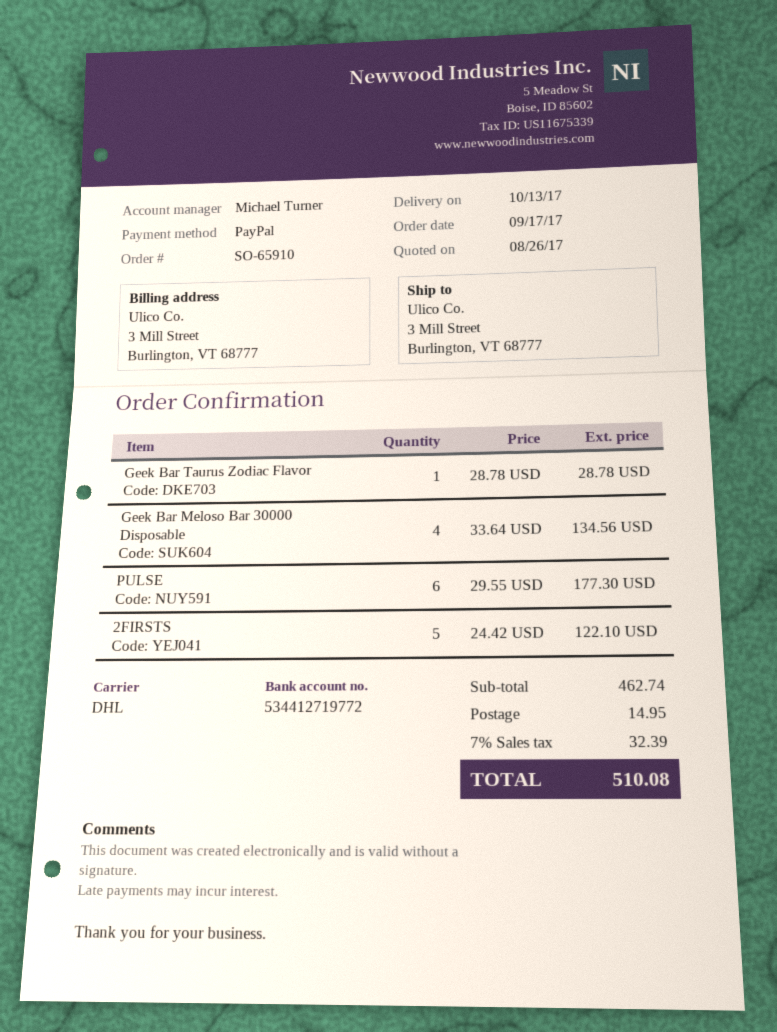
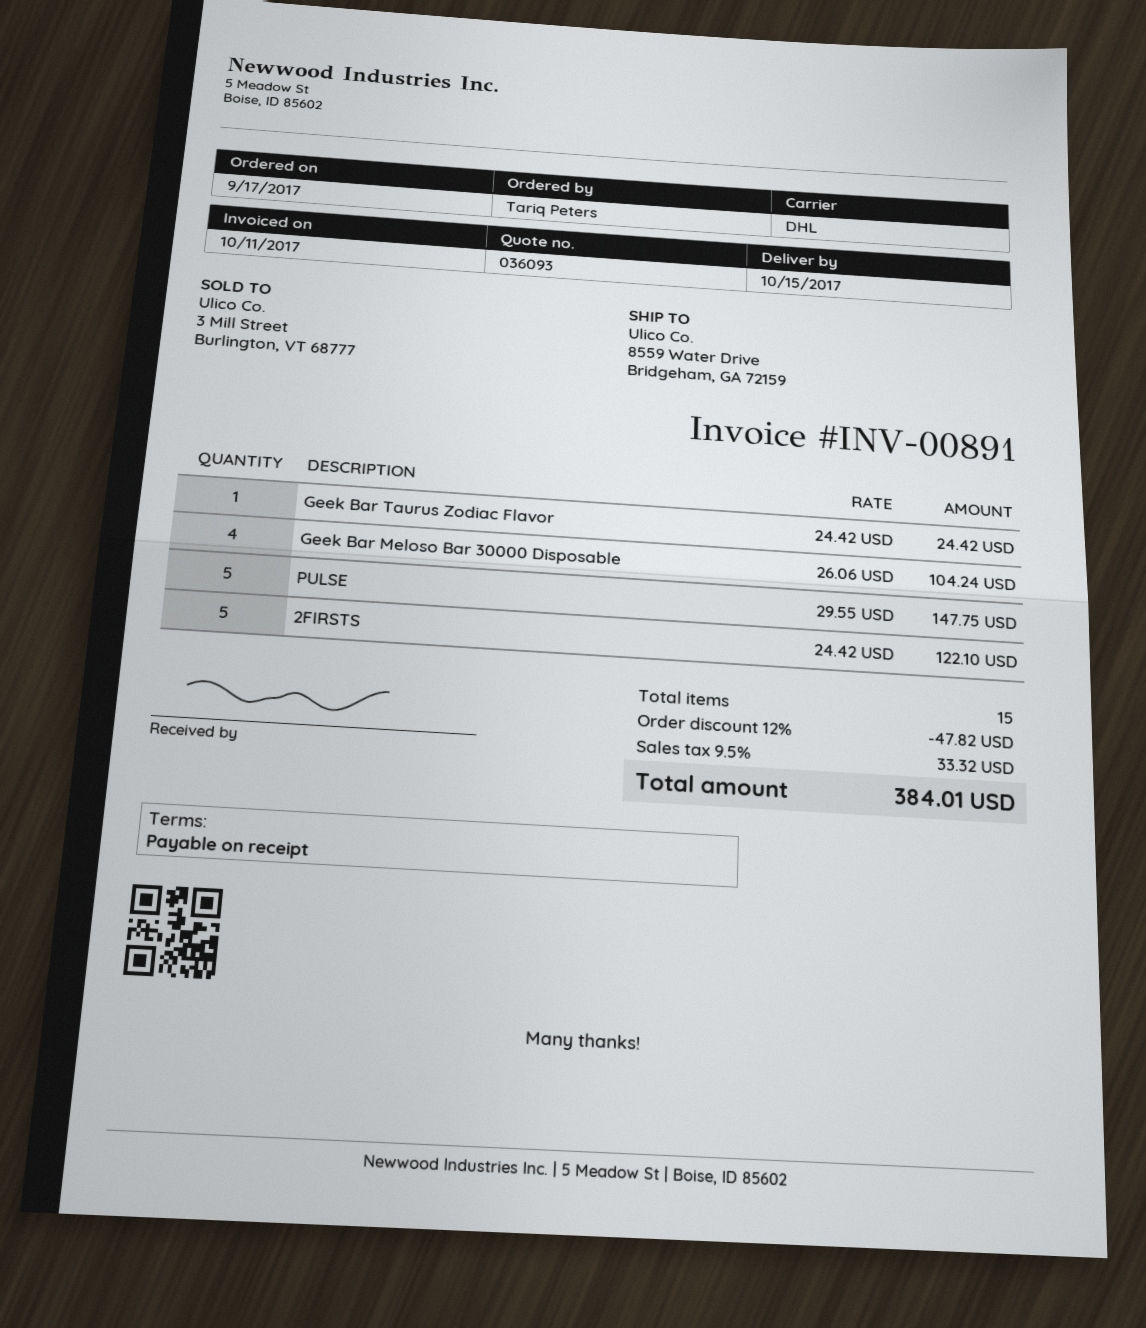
delivery date: 2017-10-13 -> 2017-10-15
ship to: 3 Mill Street, Burlington, VT 68777 -> 8559 Water Drive, Bridgeham, GA 72159
Geek Bar Taurus Zodiac Flavor: 1 x 28.78 = 28.78 -> 1 x 24.42 = 24.42
Geek Bar Meloso Bar 30000 Disposable: 4 x 33.64 = 134.56 -> 4 x 26.06 = 104.24
PULSE: 6 x 29.55 = 177.30 -> 5 x 29.55 = 147.75
discount: none -> 12% = 47.82
shipping: 14.95 -> none
tax: 7% = 32.39 -> 9.5% = 33.32
total: 510.08 -> 384.01

